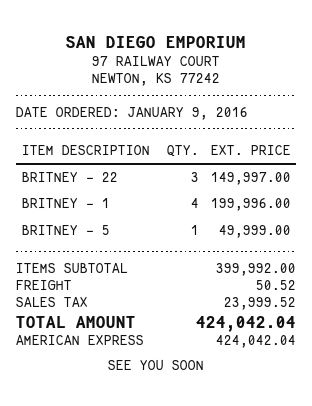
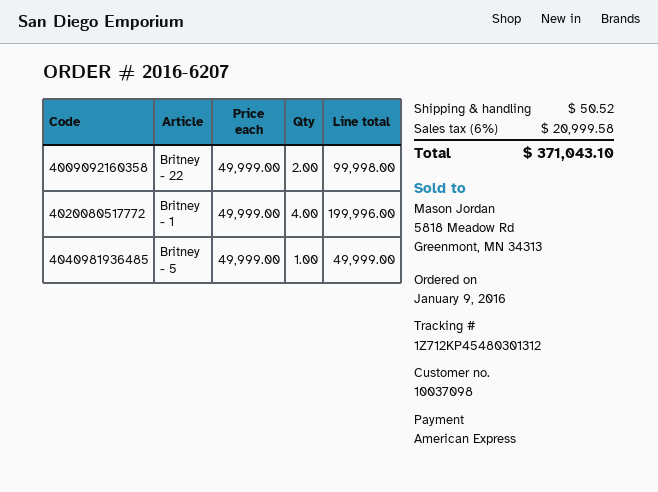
BRITNEY - 22: 3 for 149997.00 -> 2 for 99998.00
tax: 23999.52 -> 20999.58
total: 424042.04 -> 371043.10

